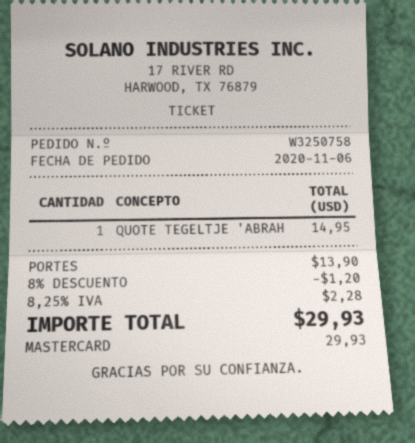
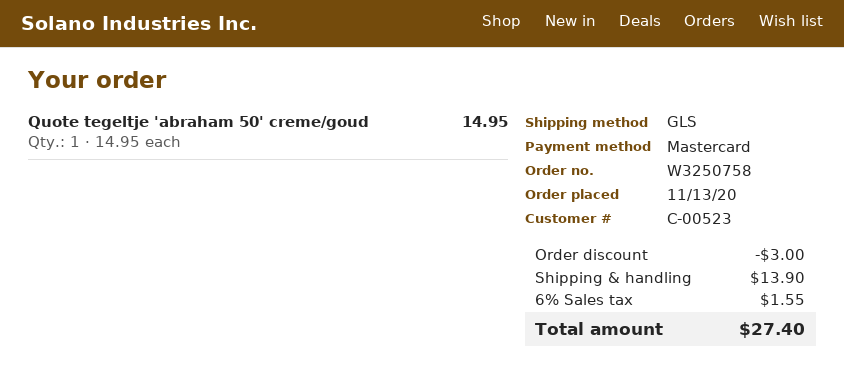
order date: 2020-11-06 -> 2020-11-13
discount: 1.20 -> 3.00
tax: 8.25% = 2.28 -> 6% = 1.55
total: 29.93 -> 27.40

